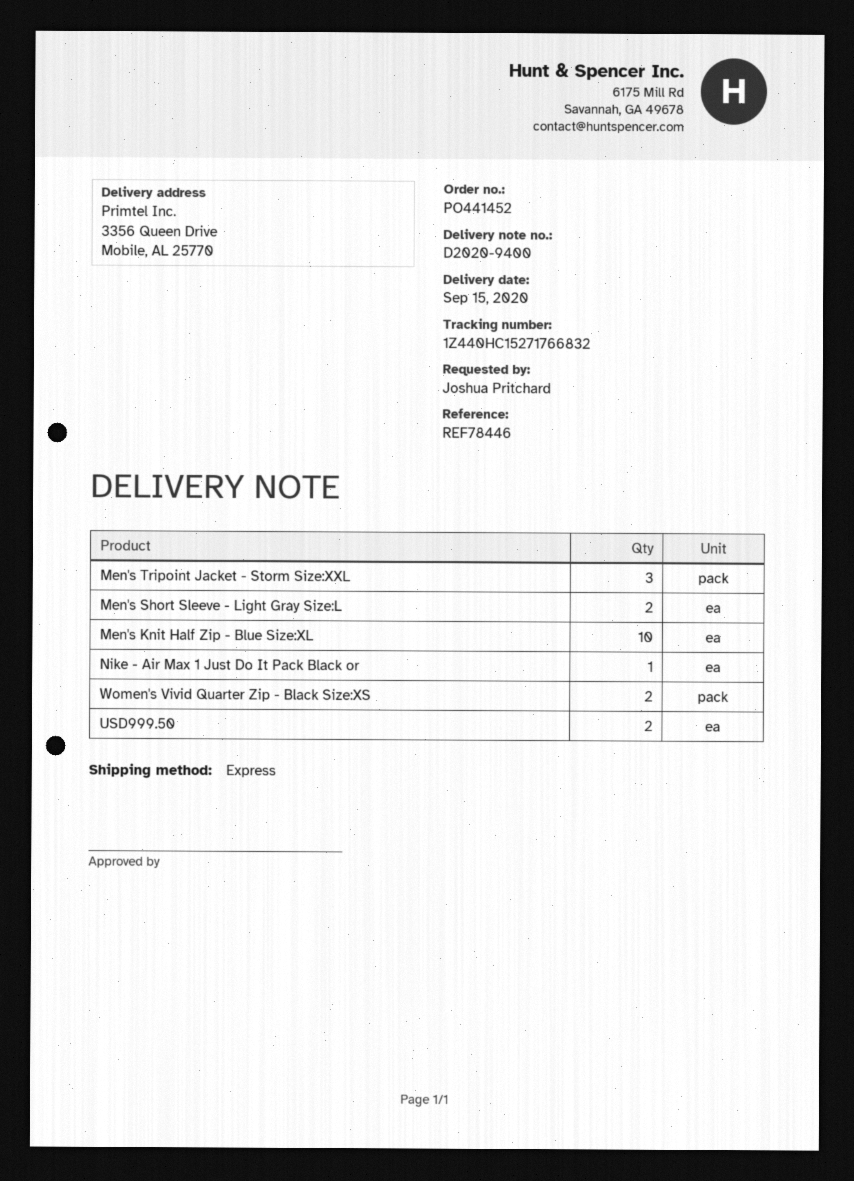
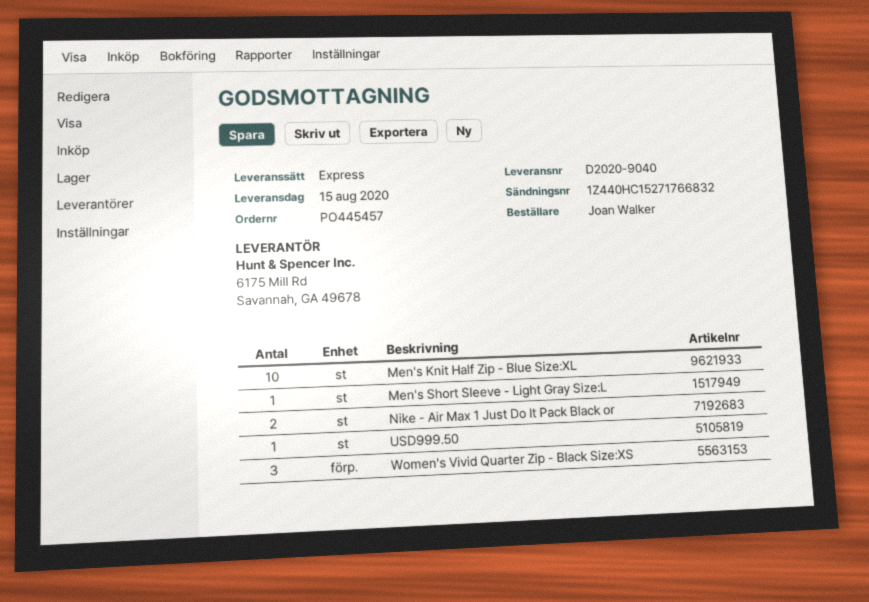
order number: PO441452 -> PO445457
delivery note number: D2020-9400 -> D2020-9040
delivery date: 2020-09-15 -> 2020-08-15
ordered by: Joshua Pritchard -> Joan Walker
Men's Tripoint Jacket - Storm Size:XXL: 3 -> none
Men's Short Sleeve - Light Gray Size:L: 2 -> 1
Nike - Air Max 1 Just Do It Pack Black or: 1 -> 2
Women's Vivid Quarter Zip - Black Size:XS: 2 -> 3
USD999.50: 2 -> 1

